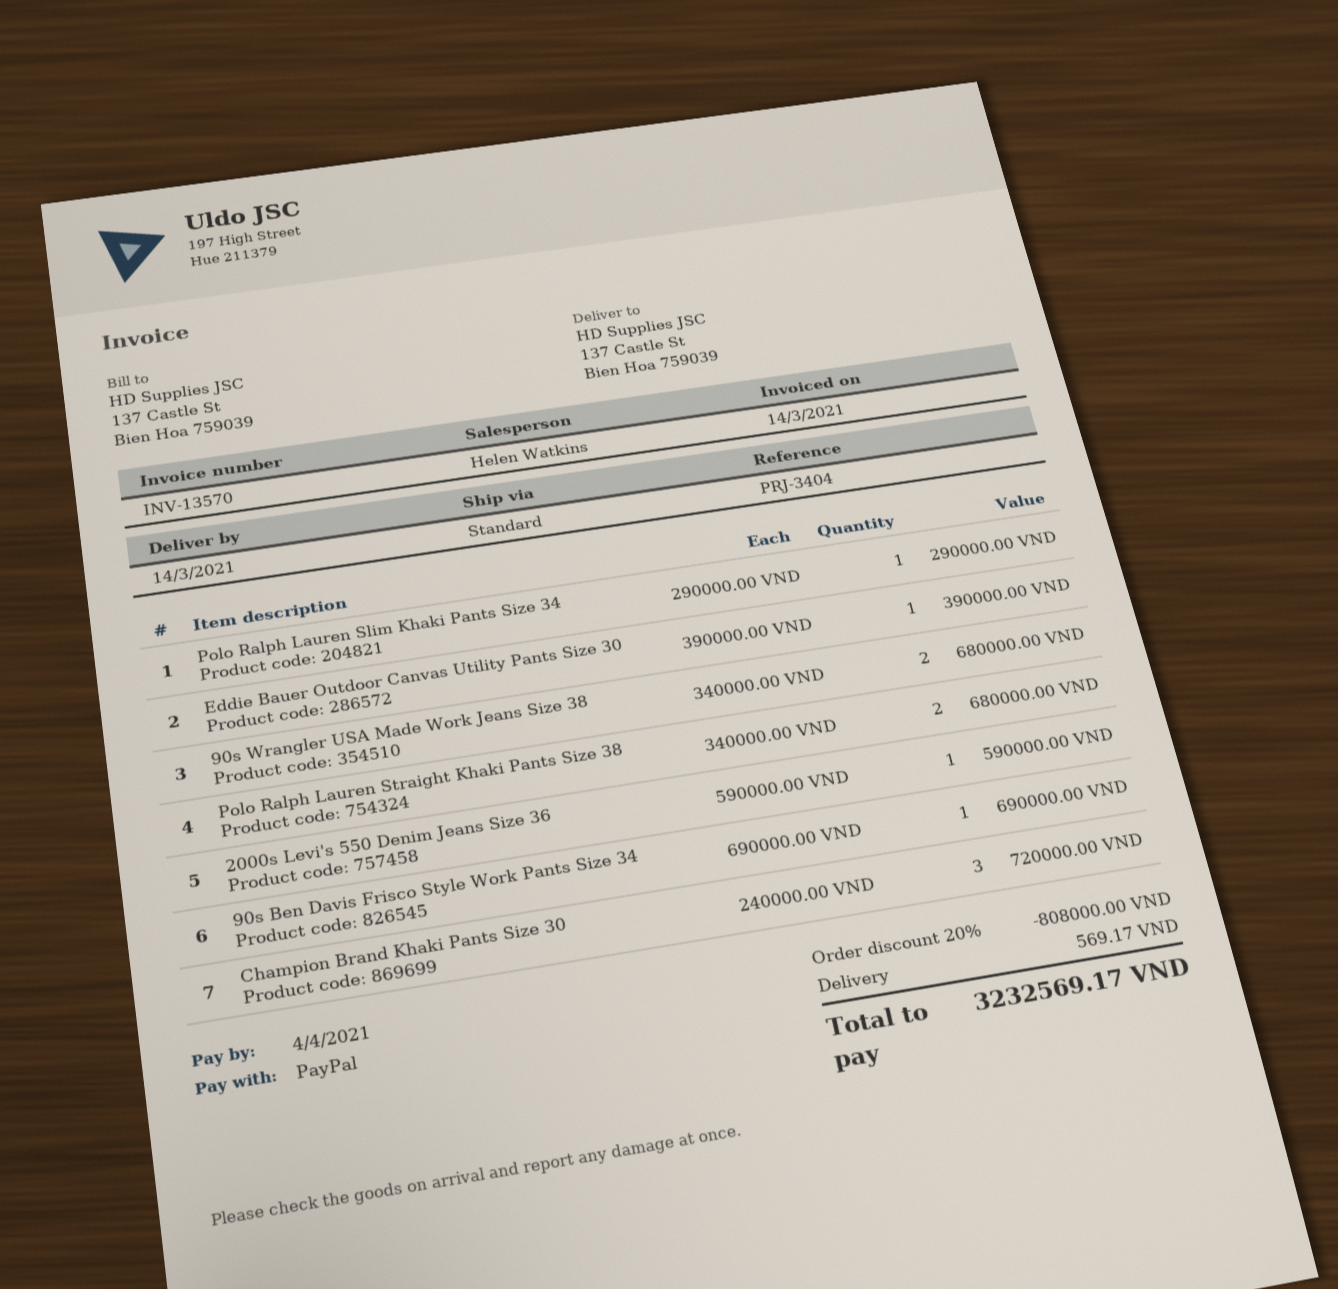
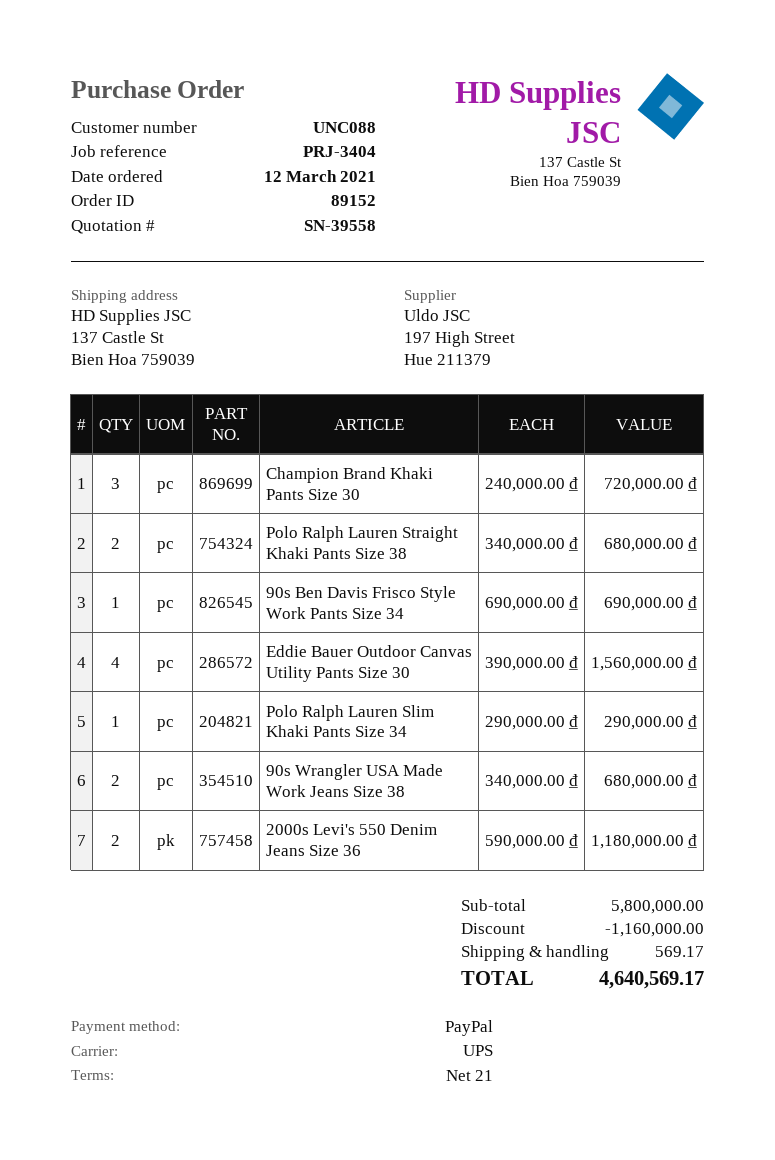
shipping method: standard -> UPS
Eddie Bauer Outdoor Canvas Utility Pants Size 30: 1 x 390000.00 = 390000.00 -> 4 x 390000.00 = 1560000.00
2000s Levi's 550 Denim Jeans Size 36: 1 x 590000.00 = 590000.00 -> 2 x 590000.00 = 1180000.00
discount: 808000.00 -> 1160000.00
total: 3232569.17 -> 4640569.17

